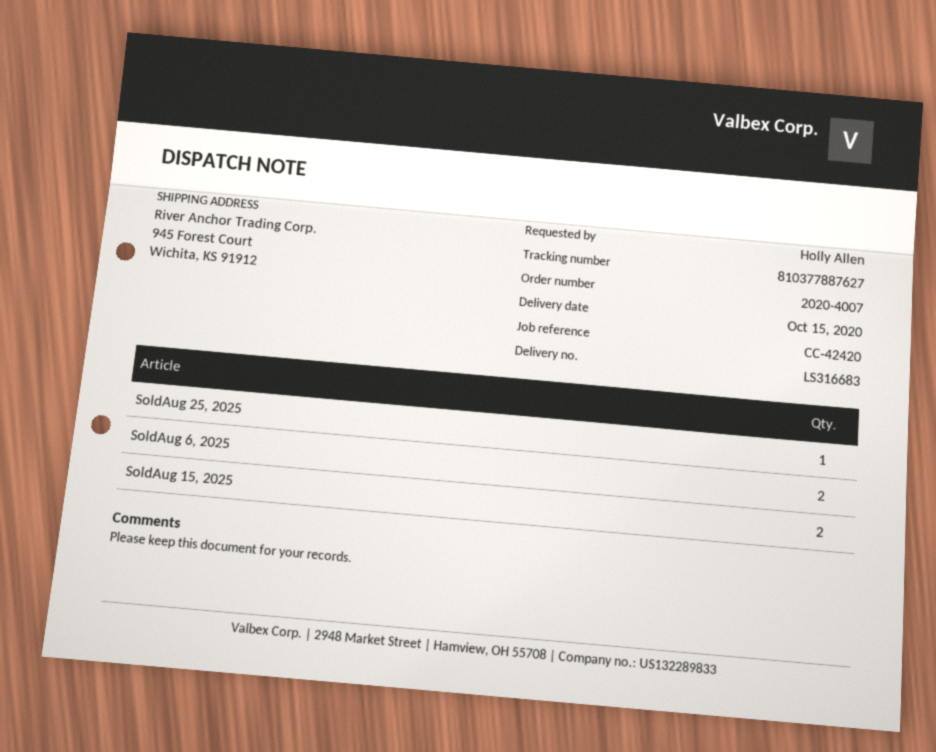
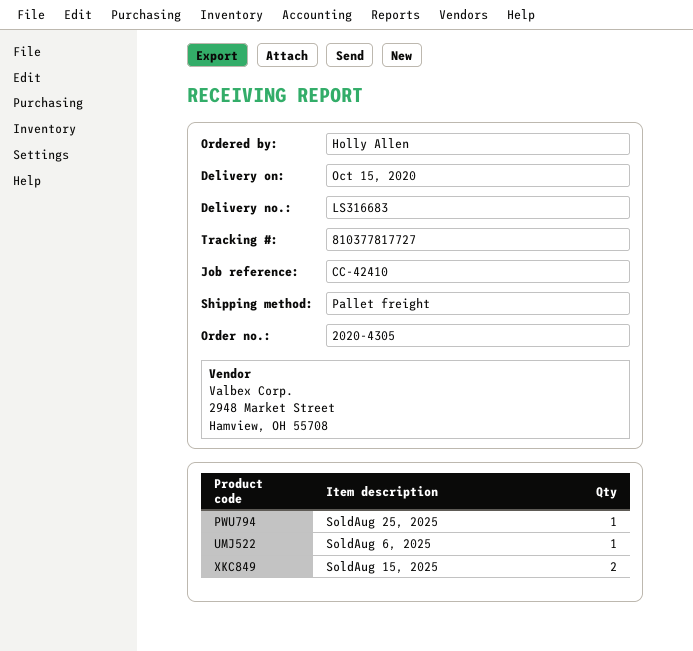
order number: 2020-4007 -> 2020-4305
reference: CC-42420 -> CC-42410
tracking number: 810377887627 -> 810377817727
SoldAug 6, 2025: 2 -> 1

